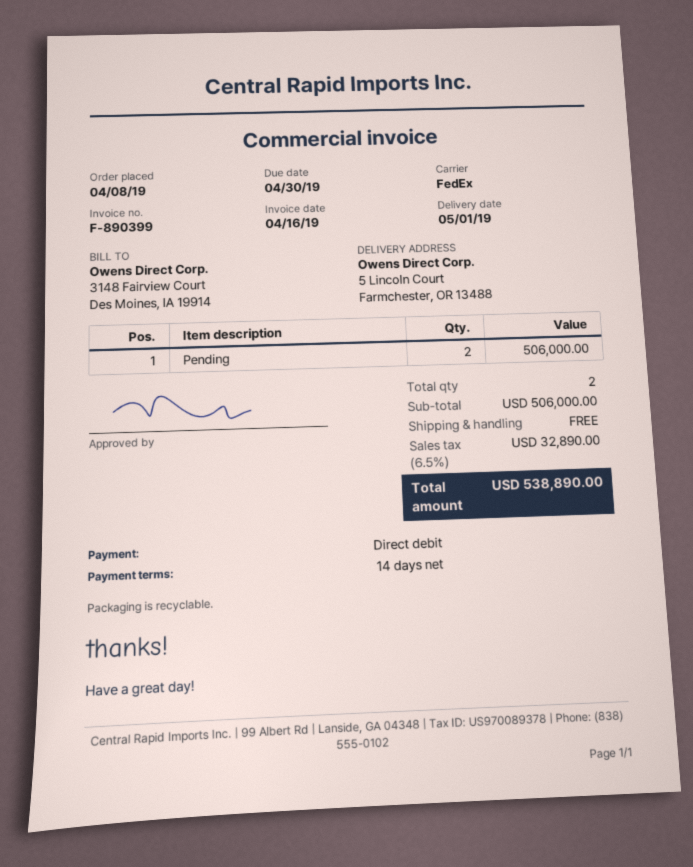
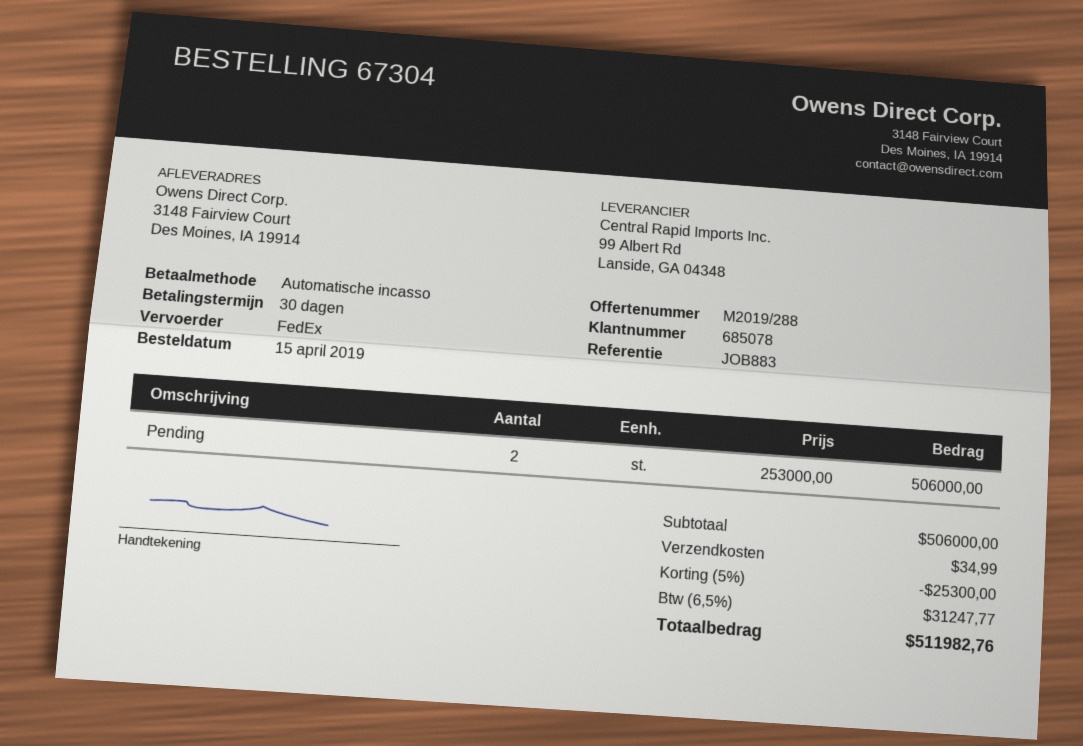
order date: 2019-04-08 -> 2019-04-15
payment terms: 14 days -> 30 days
ship to: 5 Lincoln Court, Farmchester, OR 13488 -> 3148 Fairview Court, Des Moines, IA 19914
discount: none -> 5% = 25300.00
shipping: 0.00 -> 34.99
tax: 6.5% = 32890.00 -> 6.5% = 31247.77
total: 538890.00 -> 511982.76

